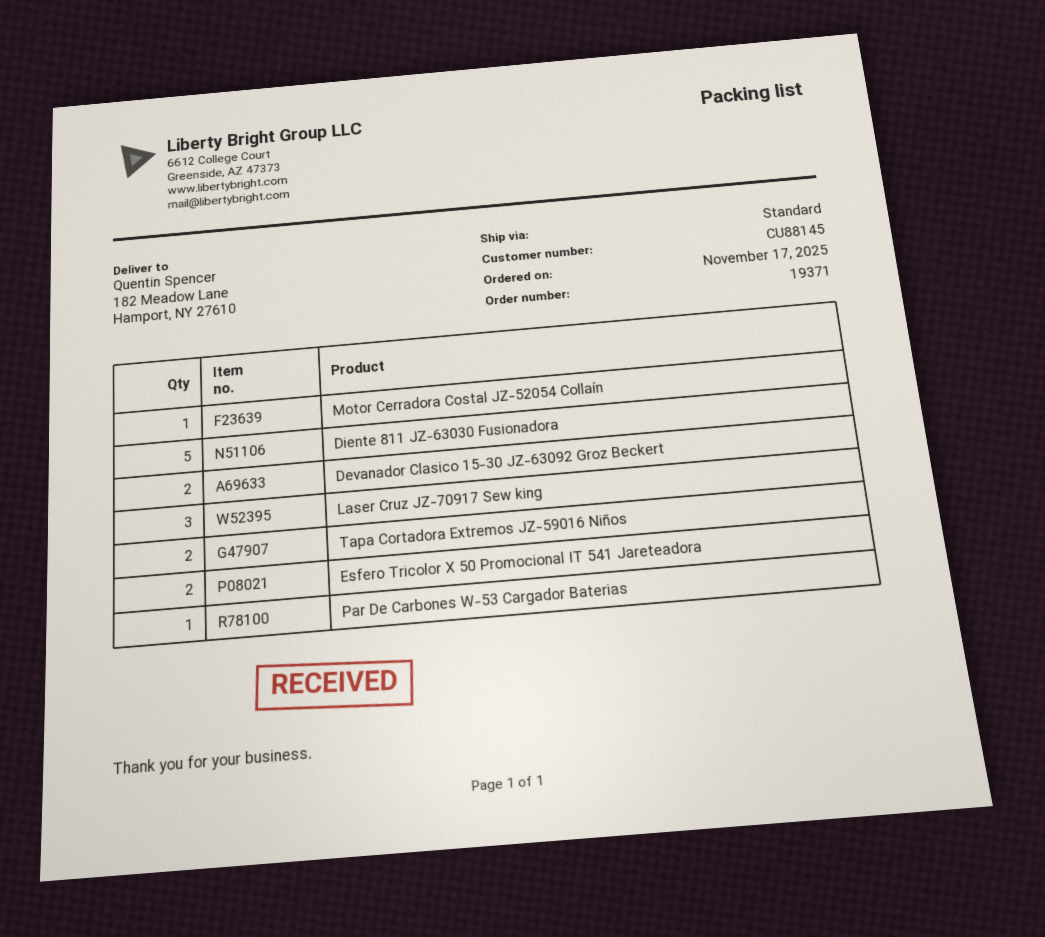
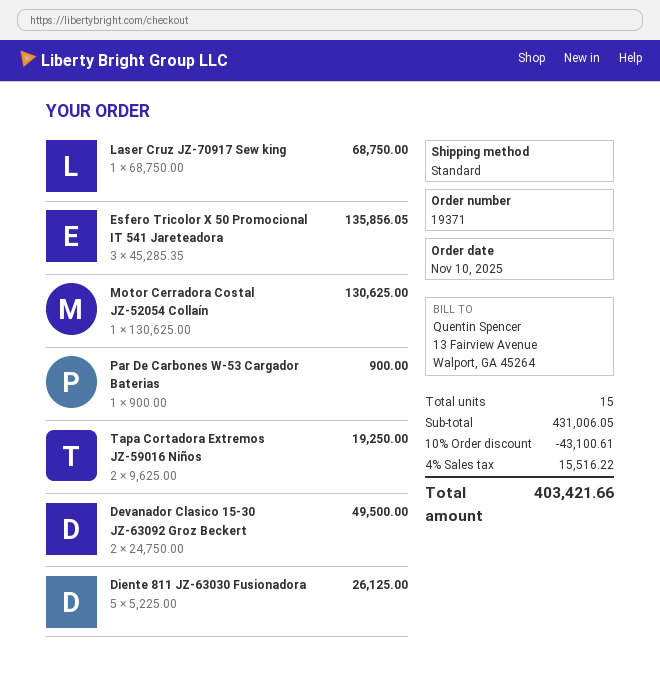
order date: 2025-11-17 -> 2025-11-10
Laser Cruz JZ-70917 Sew king: 3 -> 1
Esfero Tricolor X 50 Promocional IT 541 Jareteadora: 2 -> 3

